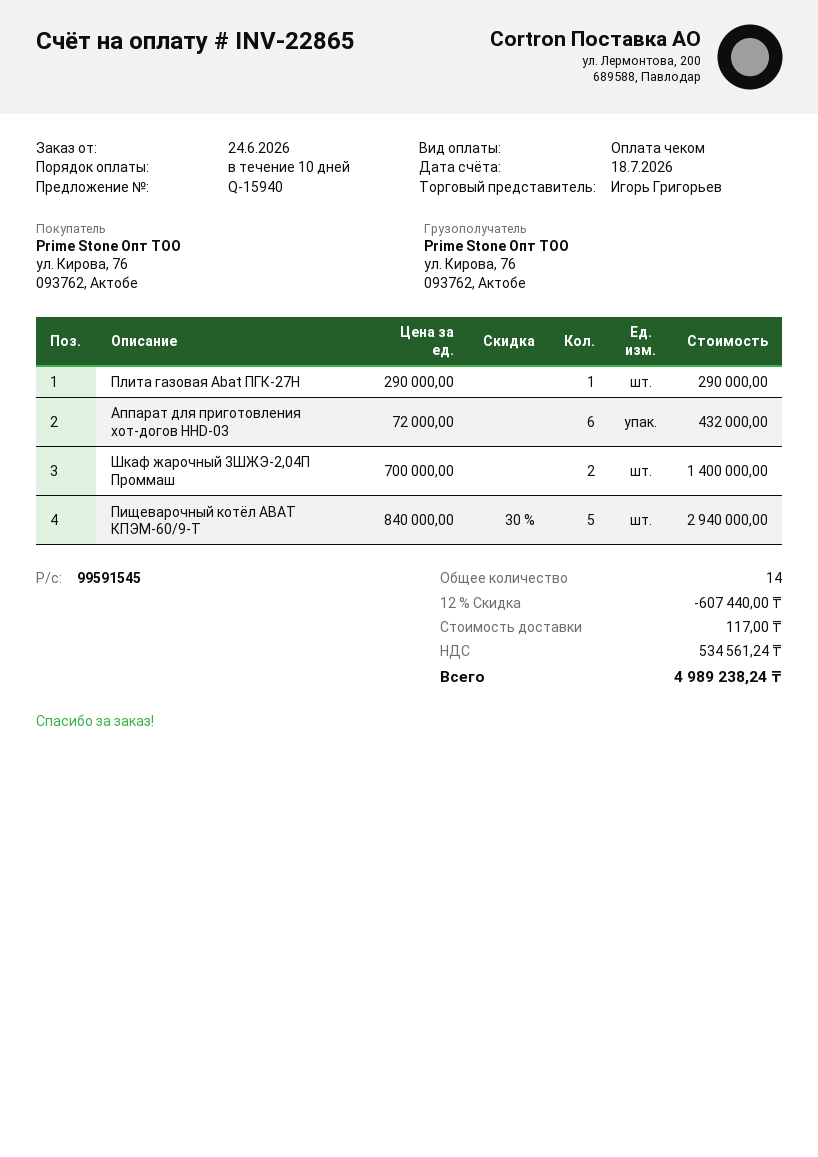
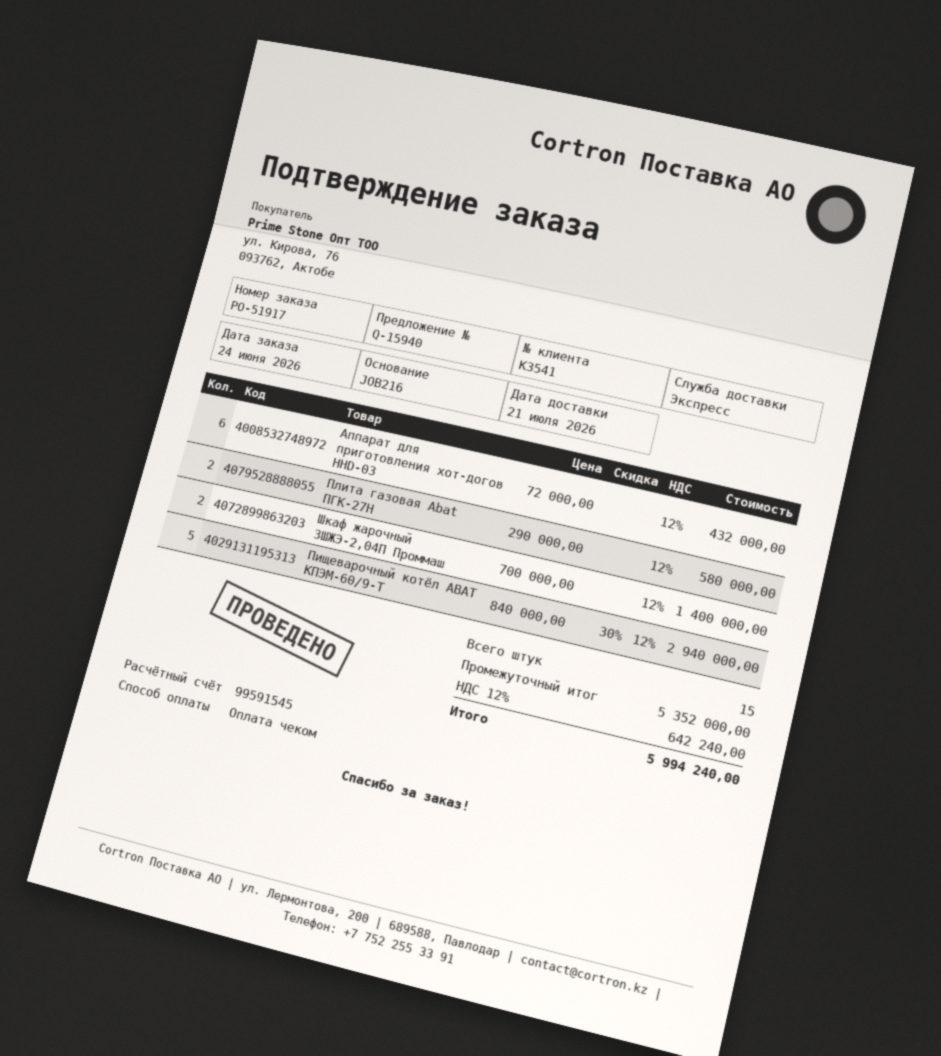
Плита газовая Abat ПГК-27Н: 1 x 290000.00 = 290000.00 -> 2 x 290000.00 = 580000.00
total quantity: 14 -> 15
discount: 12% = 607440.00 -> none
shipping: 117.00 -> none
tax: 534561.24 -> 642240.00
total: 4989238.24 -> 5994240.00

